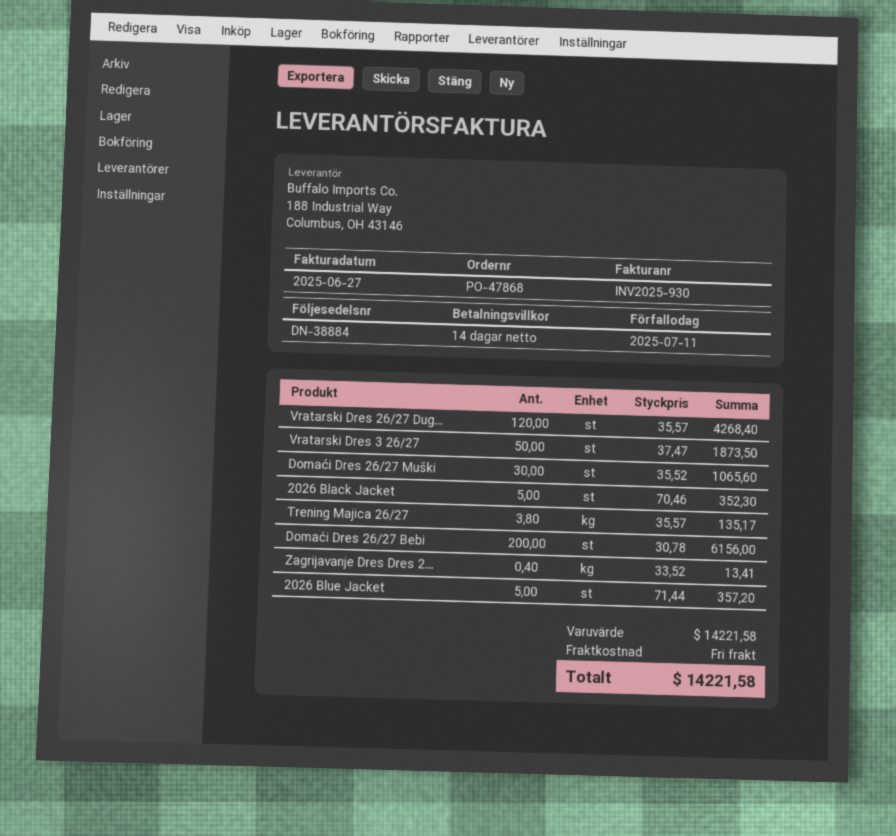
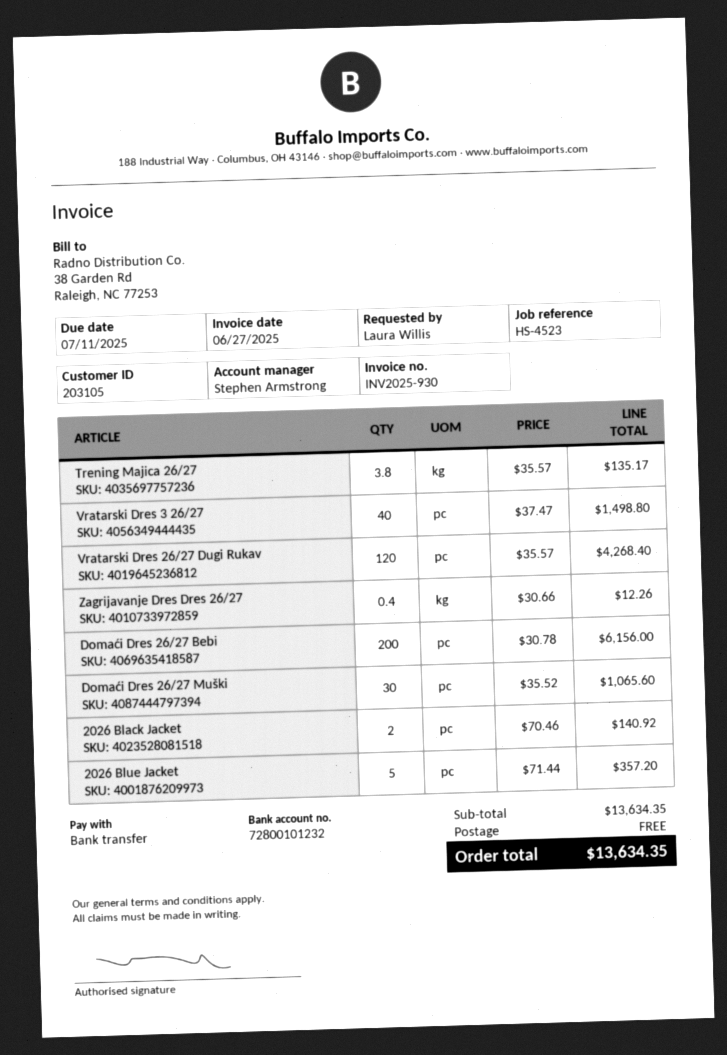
Vratarski Dres 3 26/27: 50 x 37.47 = 1873.50 -> 40 x 37.47 = 1498.80
2026 Black Jacket: 5 x 70.46 = 352.30 -> 2 x 70.46 = 140.92
Zagrijavanje Dres Dres 2...: 0.4 x 33.52 = 13.41 -> 0.4 x 30.66 = 12.26
subtotal: 14221.58 -> 13634.35
total: 14221.58 -> 13634.35

